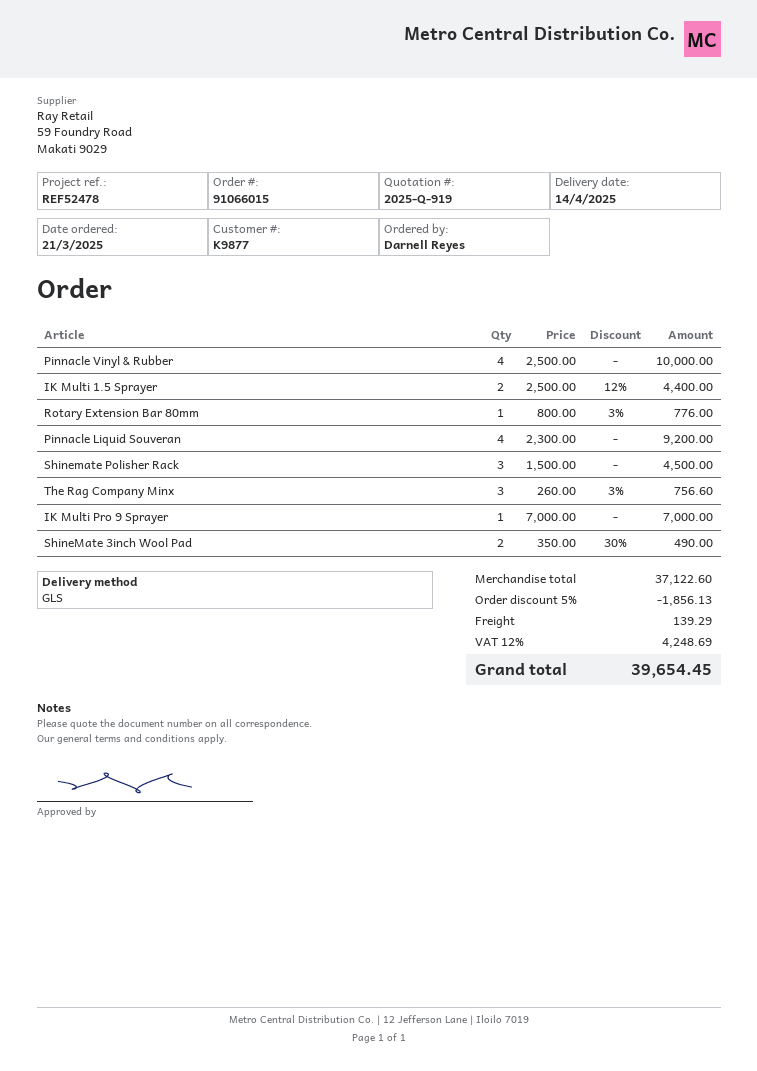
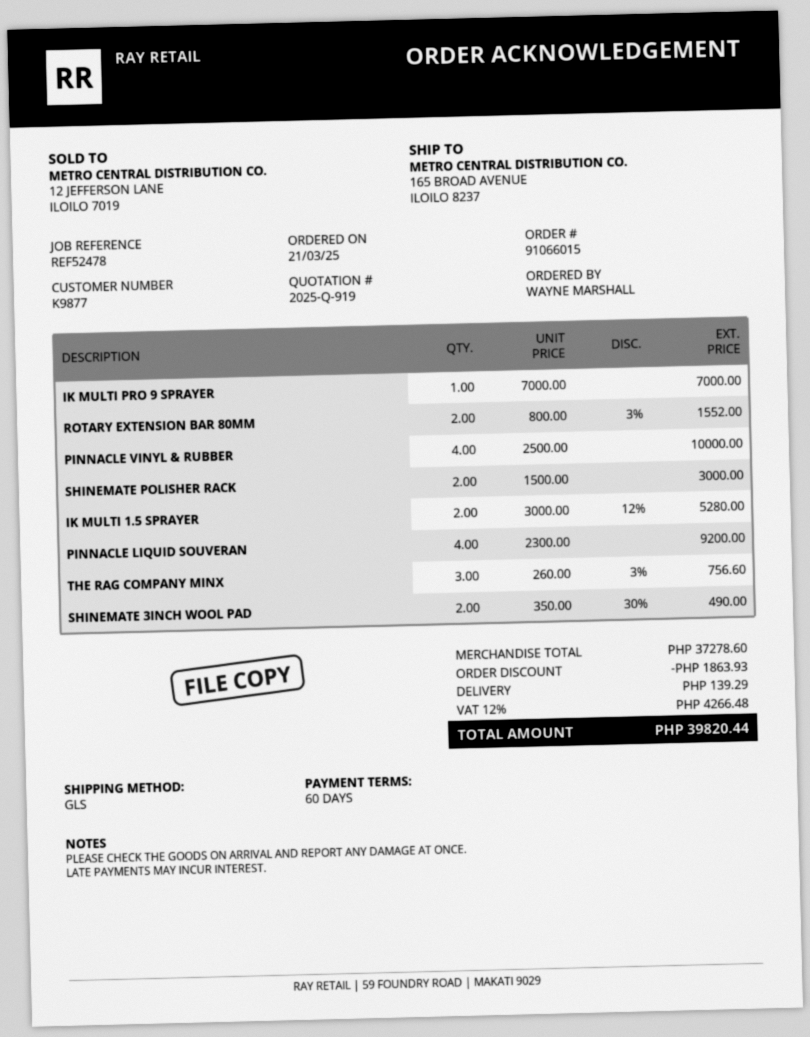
ordered by: Darnell Reyes -> WAYNE MARSHALL
IK Multi 1.5 Sprayer: 2 x 2500.00 - 12% = 4400.00 -> 2 x 3000.00 - 12% = 5280.00
Rotary Extension Bar 80mm: 1 x 800.00 - 3% = 776.00 -> 2 x 800.00 - 3% = 1552.00
Shinemate Polisher Rack: 3 x 1500.00 = 4500.00 -> 2 x 1500.00 = 3000.00
subtotal: 37122.60 -> 37278.60
discount: 1856.13 -> 1863.93
tax: 12% = 4248.69 -> 12% = 4266.48
total: 39654.45 -> 39820.44

